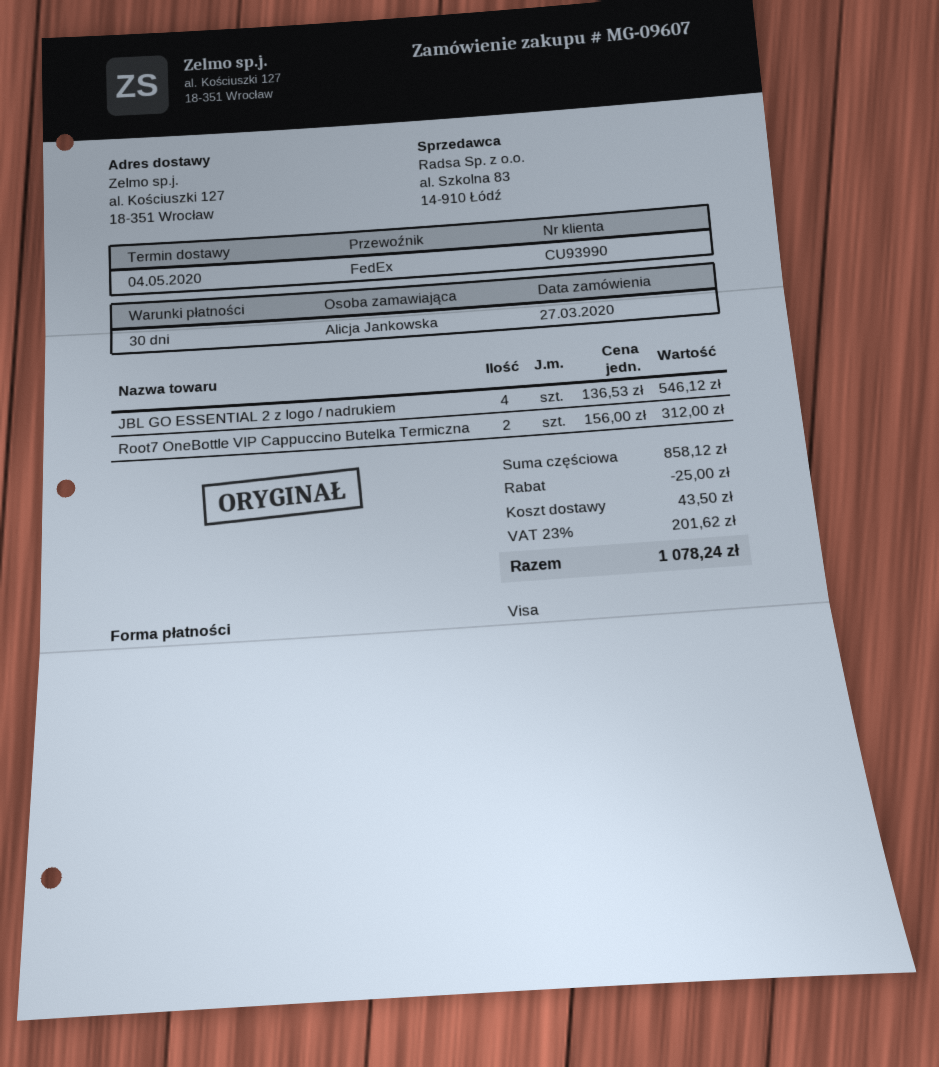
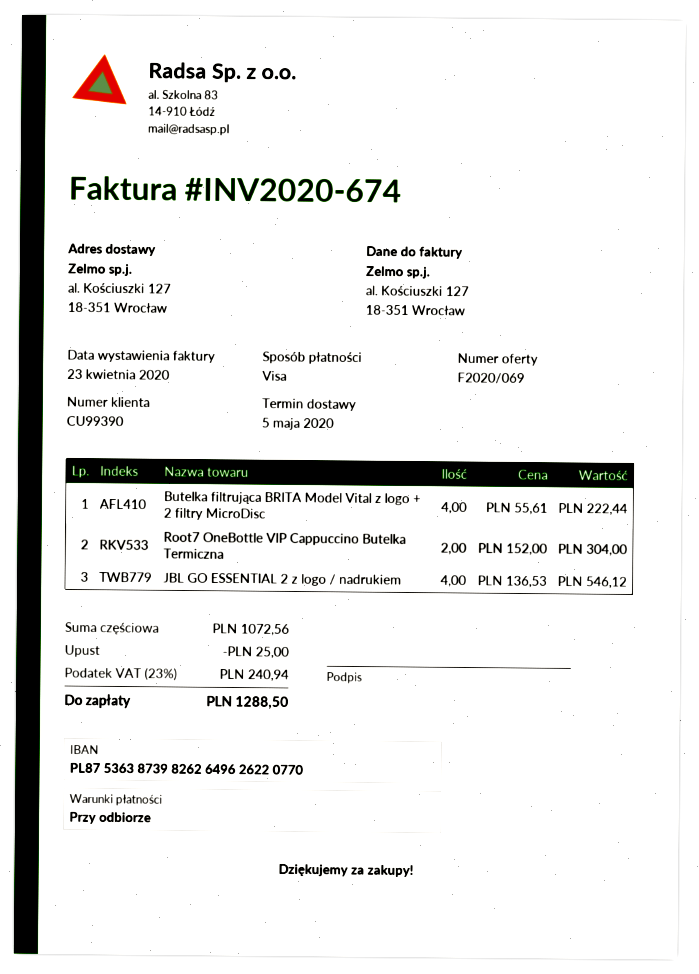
delivery date: 2020-05-04 -> 2020-05-05
payment terms: 30 days -> on receipt
customer number: CU93990 -> CU99390
Root7 OneBottle VIP Cappuccino Butelka Termiczna: 2 x 156.00 = 312.00 -> 2 x 152.00 = 304.00
Butelka filtrująca BRITA Model Vital z logo + 2 filtry MicroDisc: none -> 4 x 55.61 = 222.44
subtotal: 858.12 -> 1072.56
shipping: 43.50 -> none
tax: 23% = 201.62 -> 23% = 240.94
total: 1078.24 -> 1288.50

